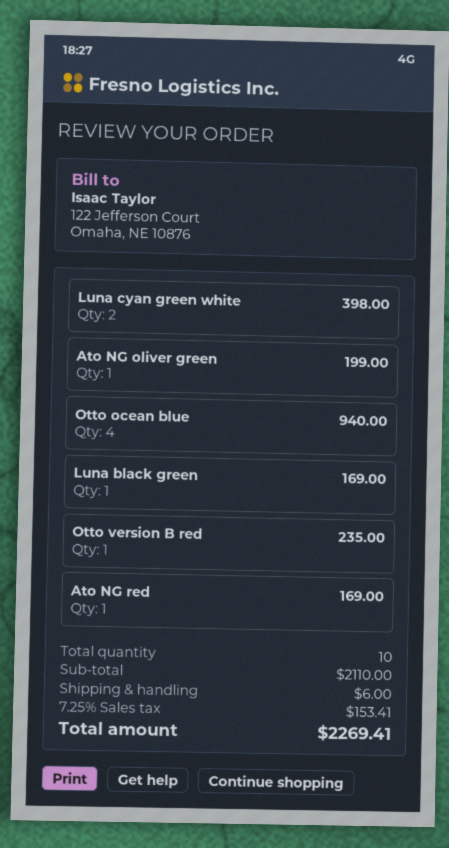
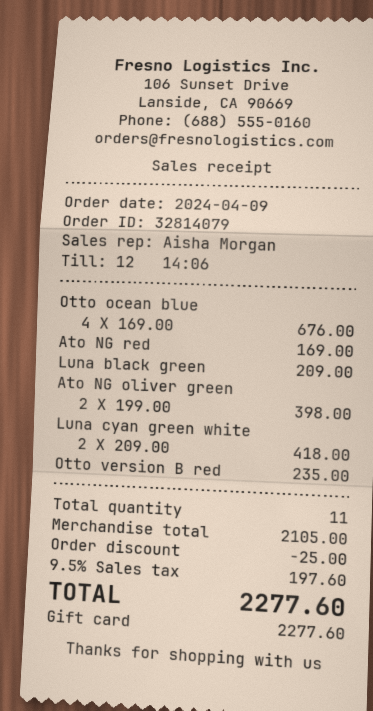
Luna cyan green white: 2 for 398.00 -> 2 for 418.00
Ato NG oliver green: 1 for 199.00 -> 2 for 398.00
Otto ocean blue: 4 for 940.00 -> 4 for 676.00
Luna black green: 1 for 169.00 -> 1 for 209.00
total quantity: 10 -> 11
subtotal: 2110.00 -> 2105.00
discount: none -> 25.00
shipping: 6.00 -> none
tax: 7.25% = 153.41 -> 9.5% = 197.60
total: 2269.41 -> 2277.60

